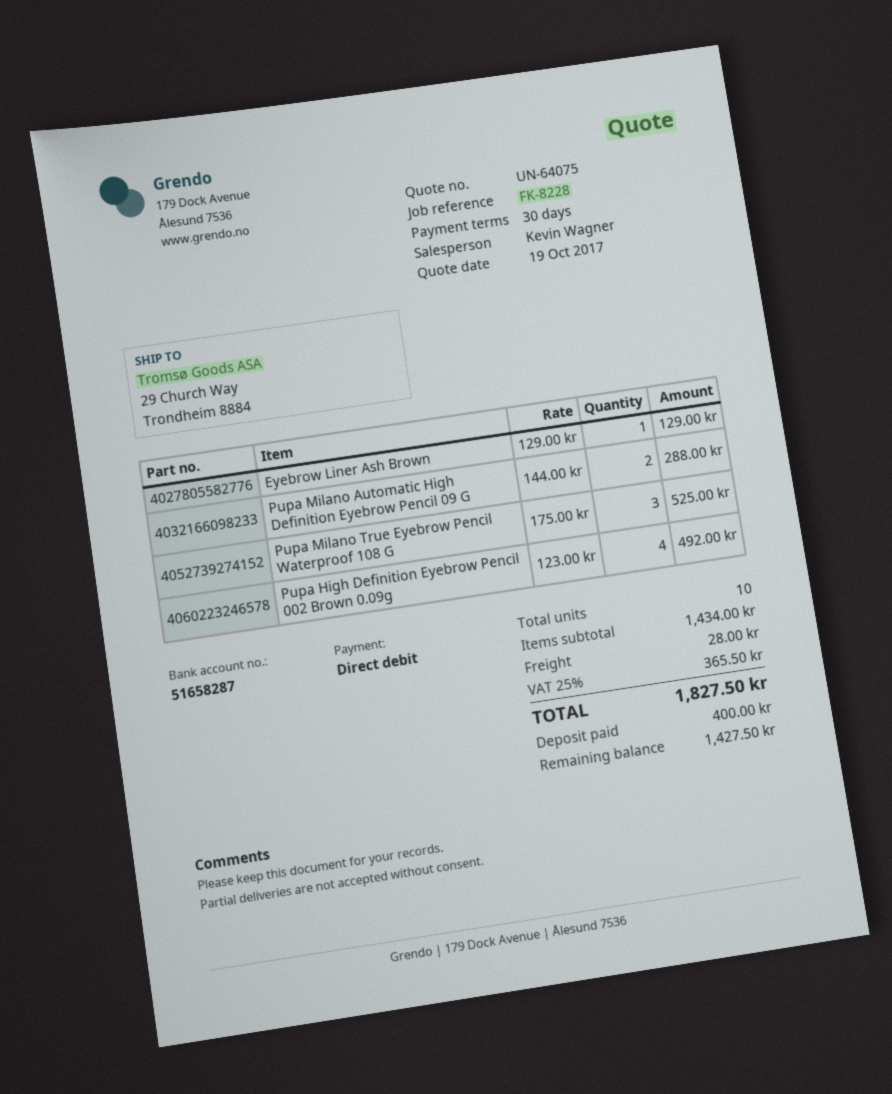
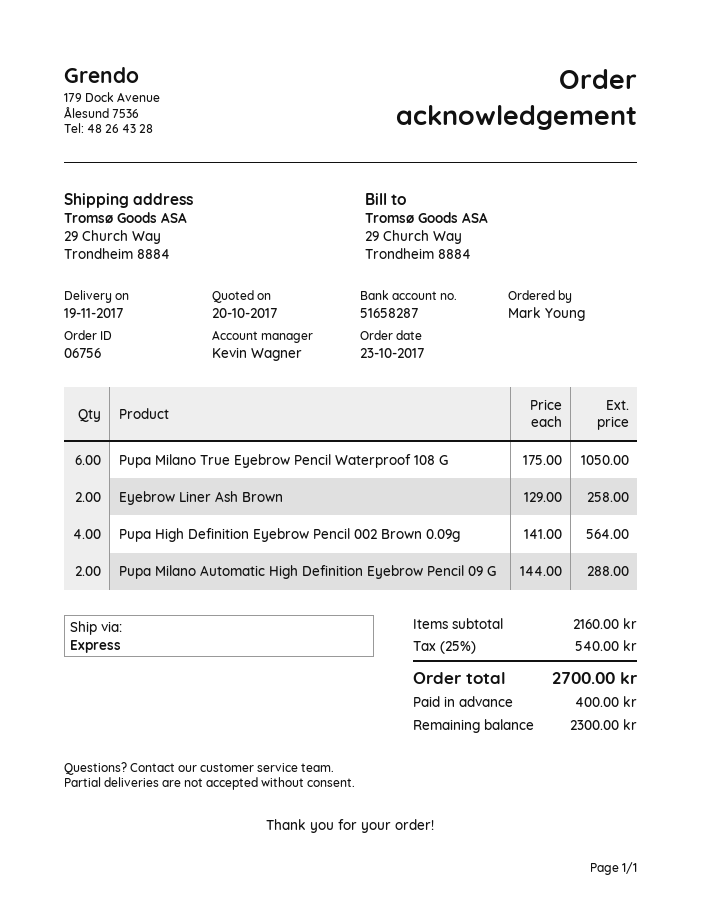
quote date: 2017-10-19 -> 2017-10-20
Eyebrow Liner Ash Brown: 1 x 129.00 = 129.00 -> 2 x 129.00 = 258.00
Pupa Milano True Eyebrow Pencil Waterproof 108 G: 3 x 175.00 = 525.00 -> 6 x 175.00 = 1050.00
Pupa High Definition Eyebrow Pencil 002 Brown 0.09g: 4 x 123.00 = 492.00 -> 4 x 141.00 = 564.00
subtotal: 1434.00 -> 2160.00
shipping: 28.00 -> none
tax: 25% = 365.50 -> 25% = 540.00
total: 1827.50 -> 2700.00
balance: 1427.50 -> 2300.00

